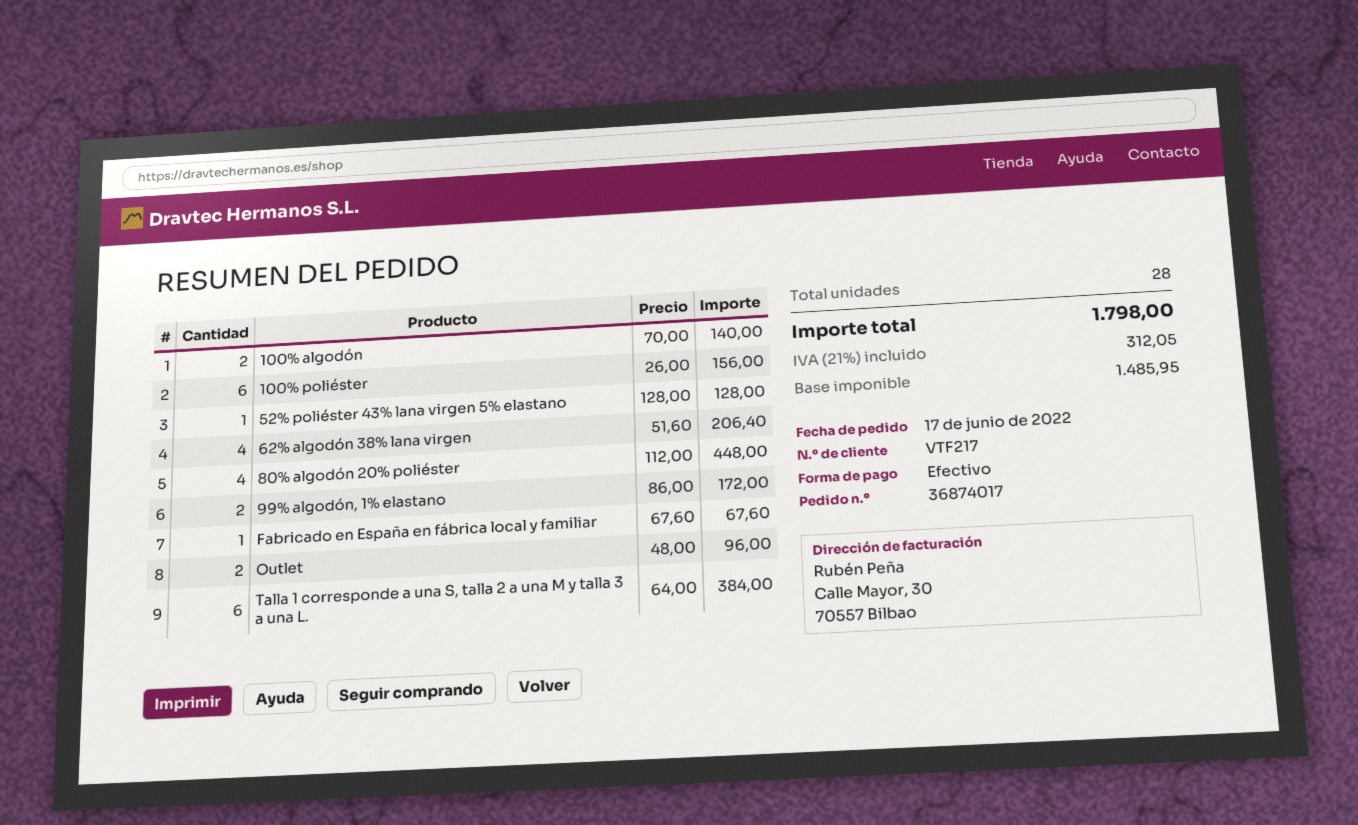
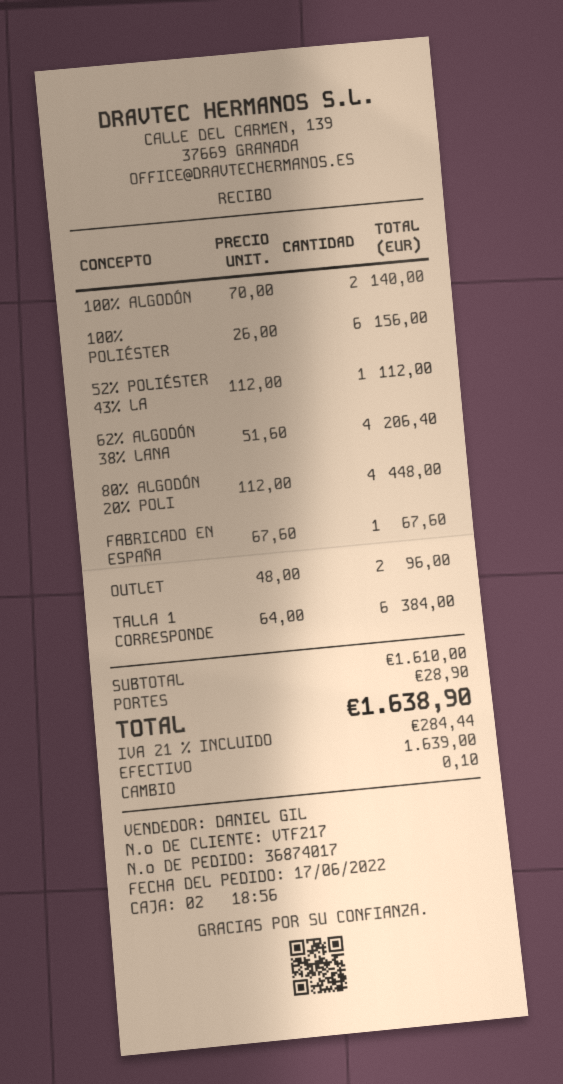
52% poliéster 43% lana virgen 5% elastano: 1 x 128.00 = 128.00 -> 1 x 112.00 = 112.00
99% algodón, 1% elastano: 2 x 86.00 = 172.00 -> none
shipping: none -> 28.90
tax: 21% = 312.05 -> 21% = 284.44
total: 1798.00 -> 1638.90

